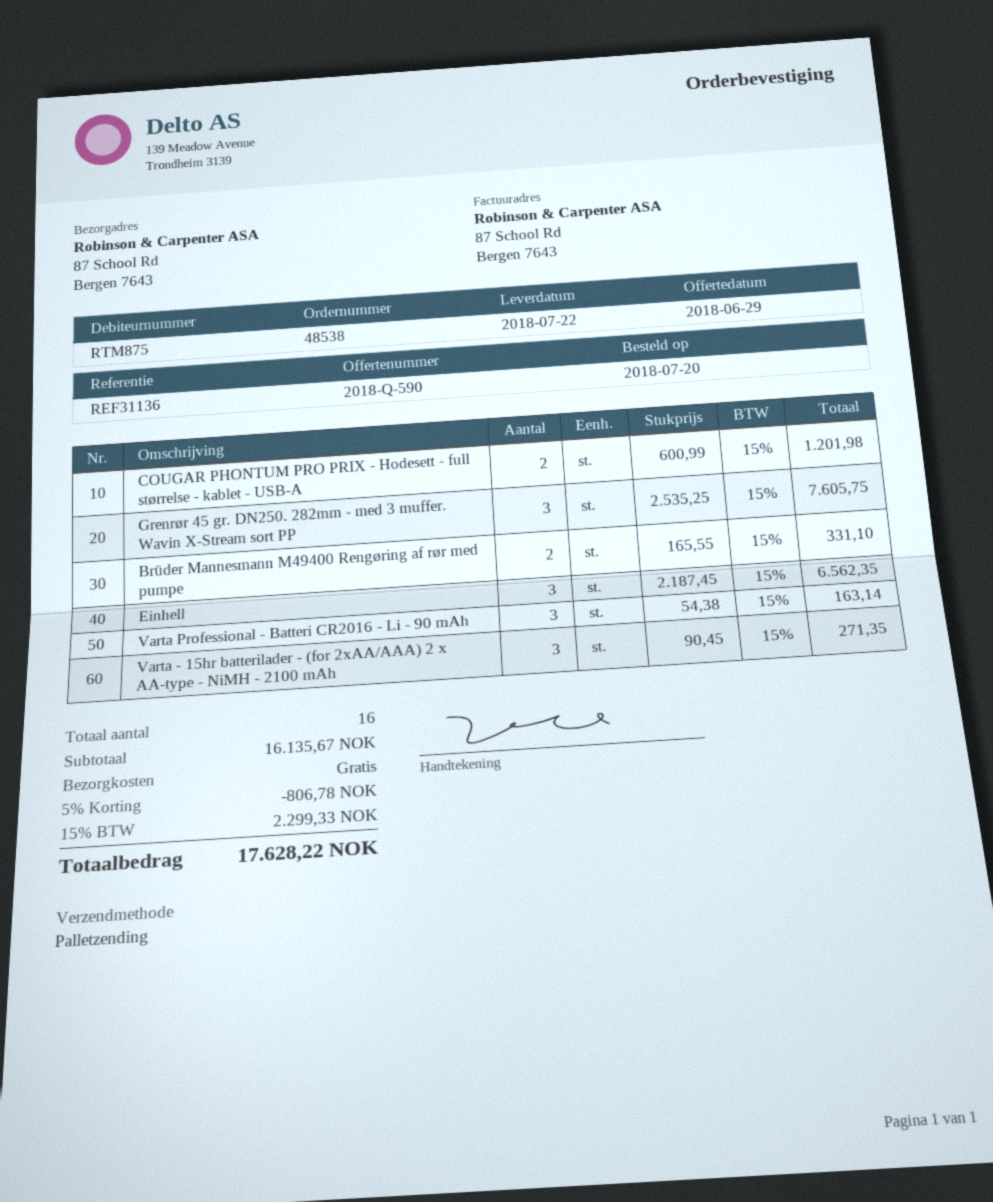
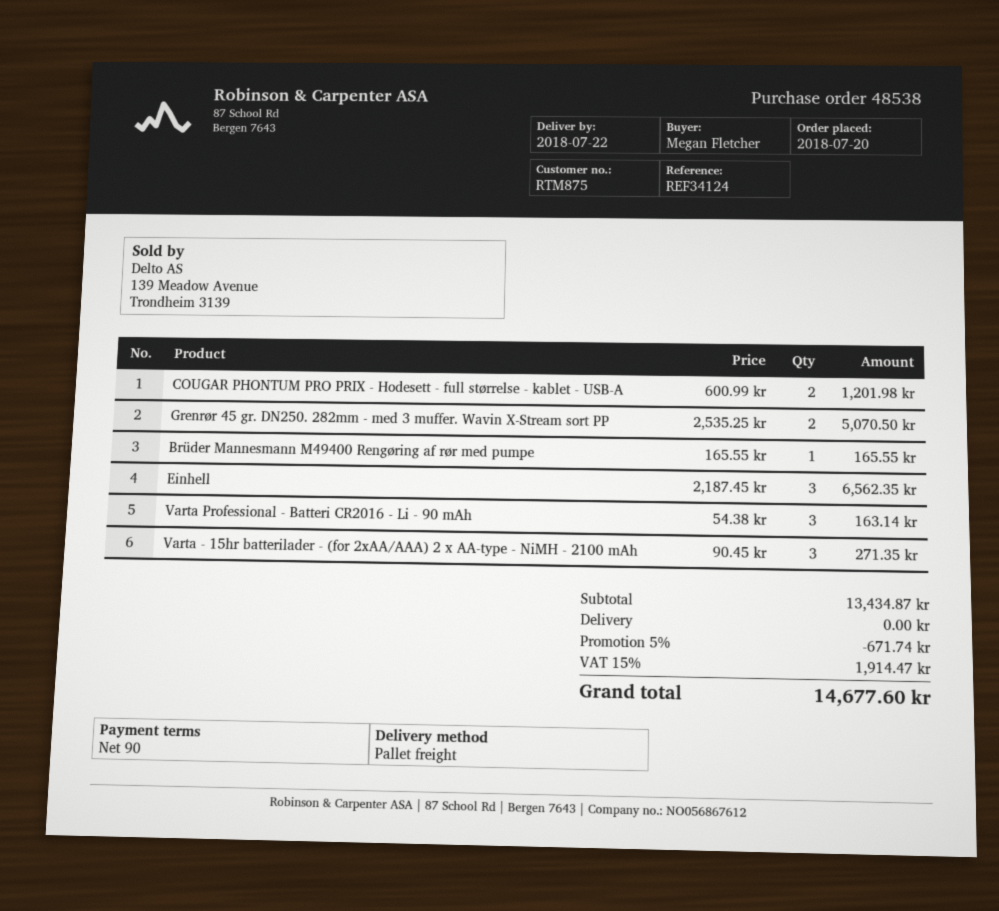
reference: REF31136 -> REF34124
Grenrør 45 gr. DN250. 282mm - med 3 muffer. Wavin X-Stream sort PP: 3 x 2535.25 = 7605.75 -> 2 x 2535.25 = 5070.50
Brüder Mannesmann M49400 Rengøring af rør med pumpe: 2 x 165.55 = 331.10 -> 1 x 165.55 = 165.55
subtotal: 16135.67 -> 13434.87
discount: 5% = 806.78 -> 5% = 671.74
tax: 15% = 2299.33 -> 15% = 1914.47
total: 17628.22 -> 14677.60

